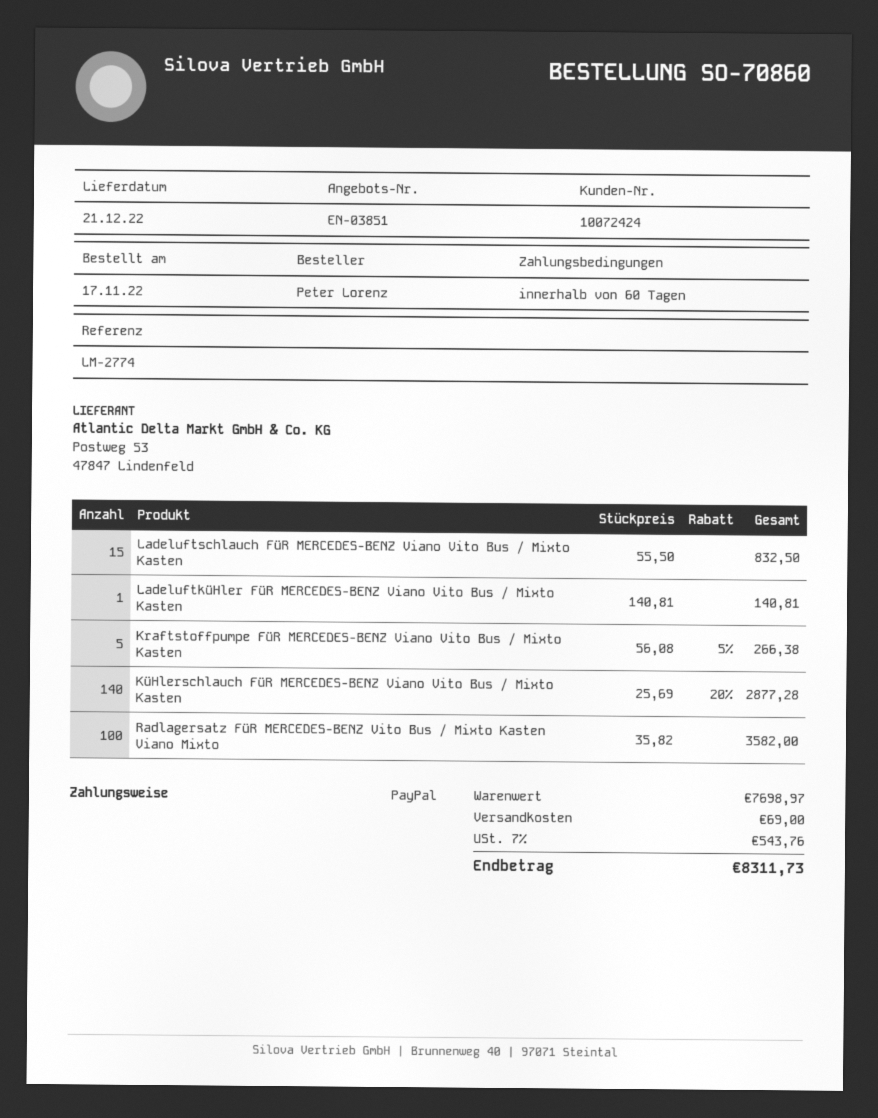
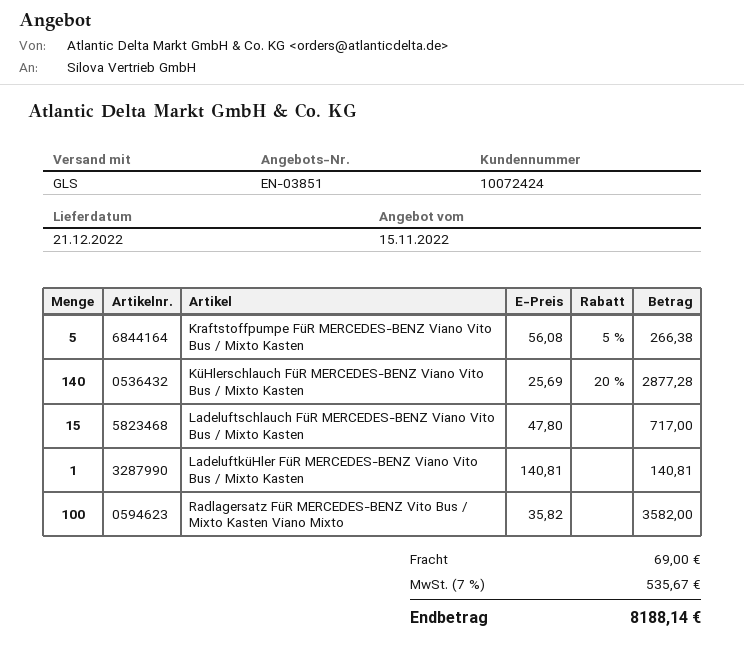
Ladeluftschlauch FüR MERCEDES-BENZ Viano Vito Bus / Mixto Kasten: 15 x 55.50 = 832.50 -> 15 x 47.80 = 717.00
tax: 7% = 543.76 -> 7% = 535.67
total: 8311.73 -> 8188.14

